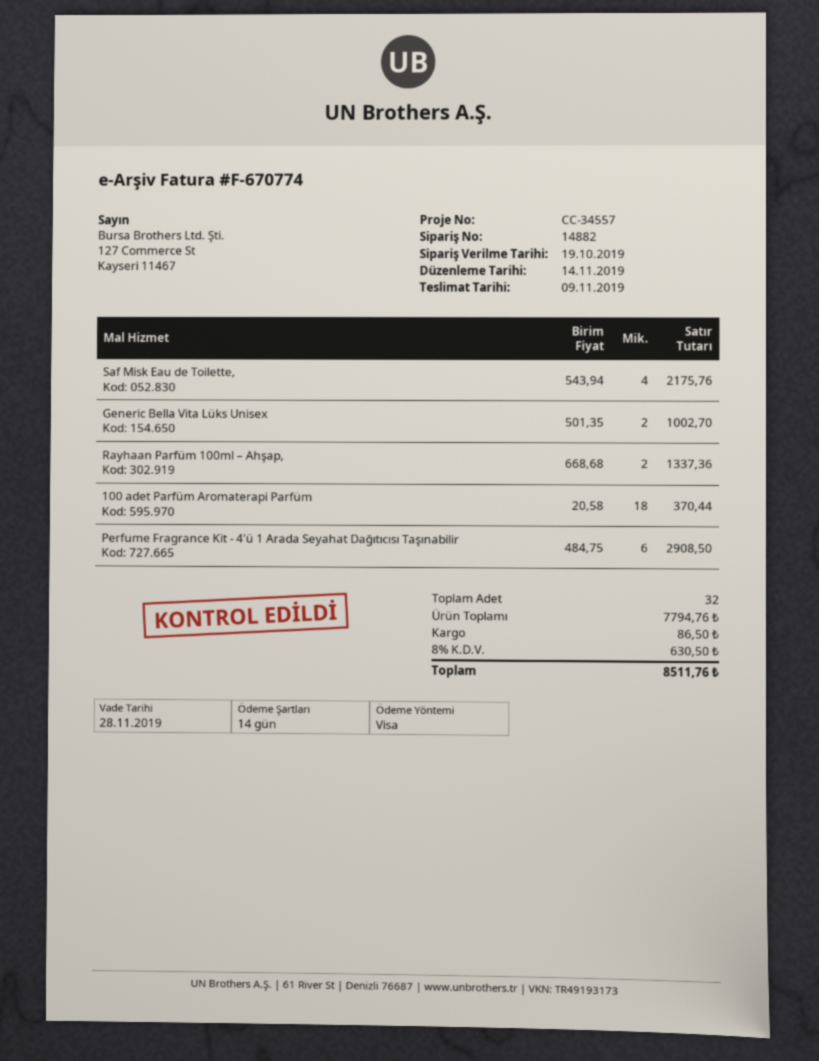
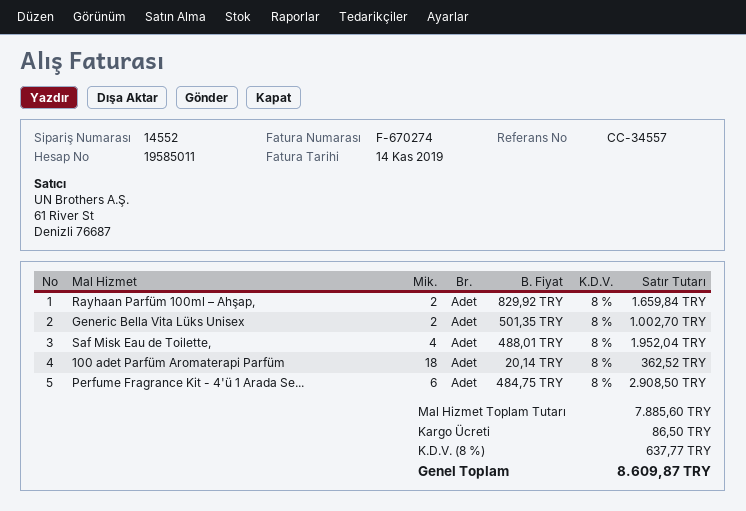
order number: 14882 -> 14552
invoice number: F-670774 -> F-670274
Saf Misk Eau de Toilette,: 4 x 543.94 = 2175.76 -> 4 x 488.01 = 1952.04
Rayhaan Parfüm 100ml – Ahşap,: 2 x 668.68 = 1337.36 -> 2 x 829.92 = 1659.84
100 adet Parfüm Aromaterapi Parfüm: 18 x 20.58 = 370.44 -> 18 x 20.14 = 362.52
subtotal: 7794.76 -> 7885.60
tax: 8% = 630.50 -> 8% = 637.77
total: 8511.76 -> 8609.87

